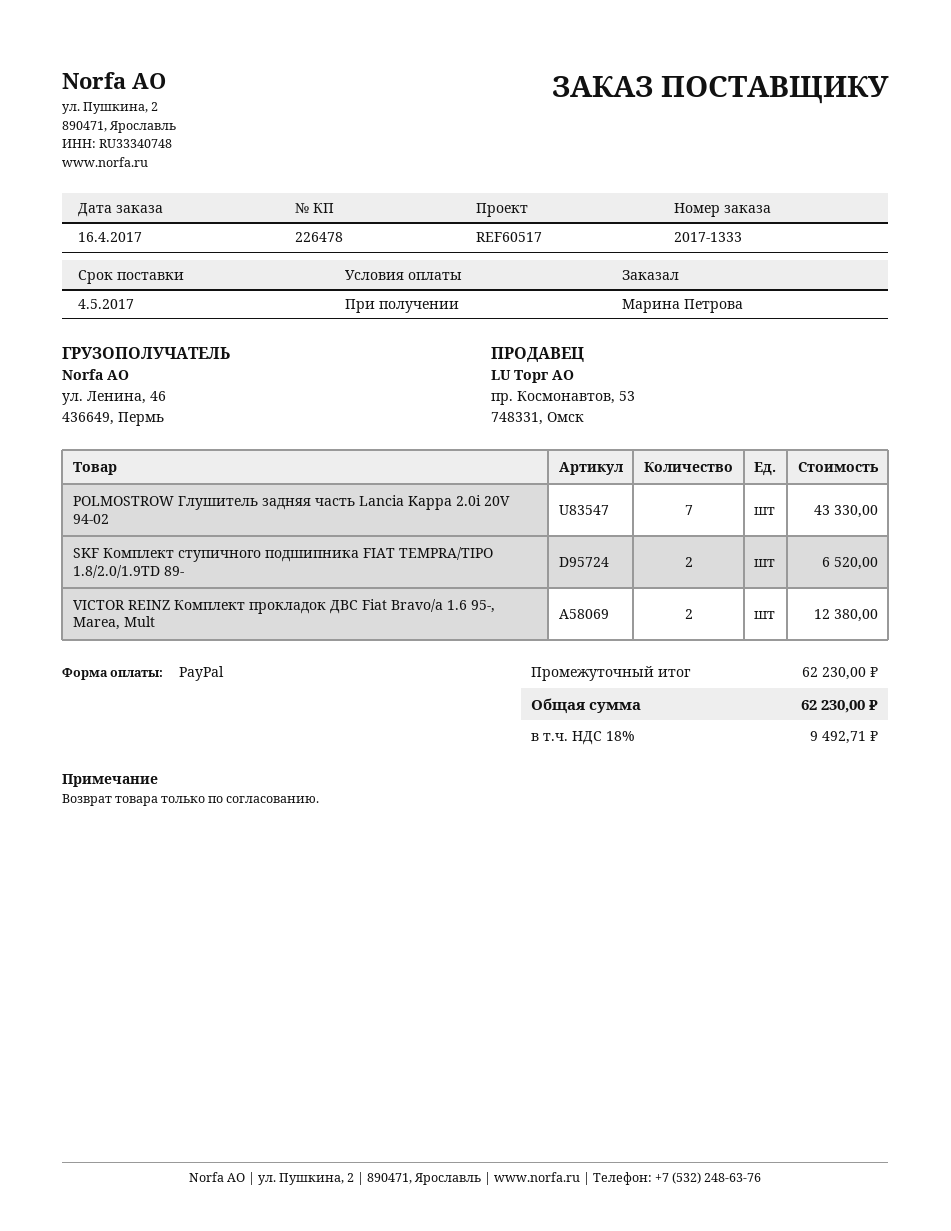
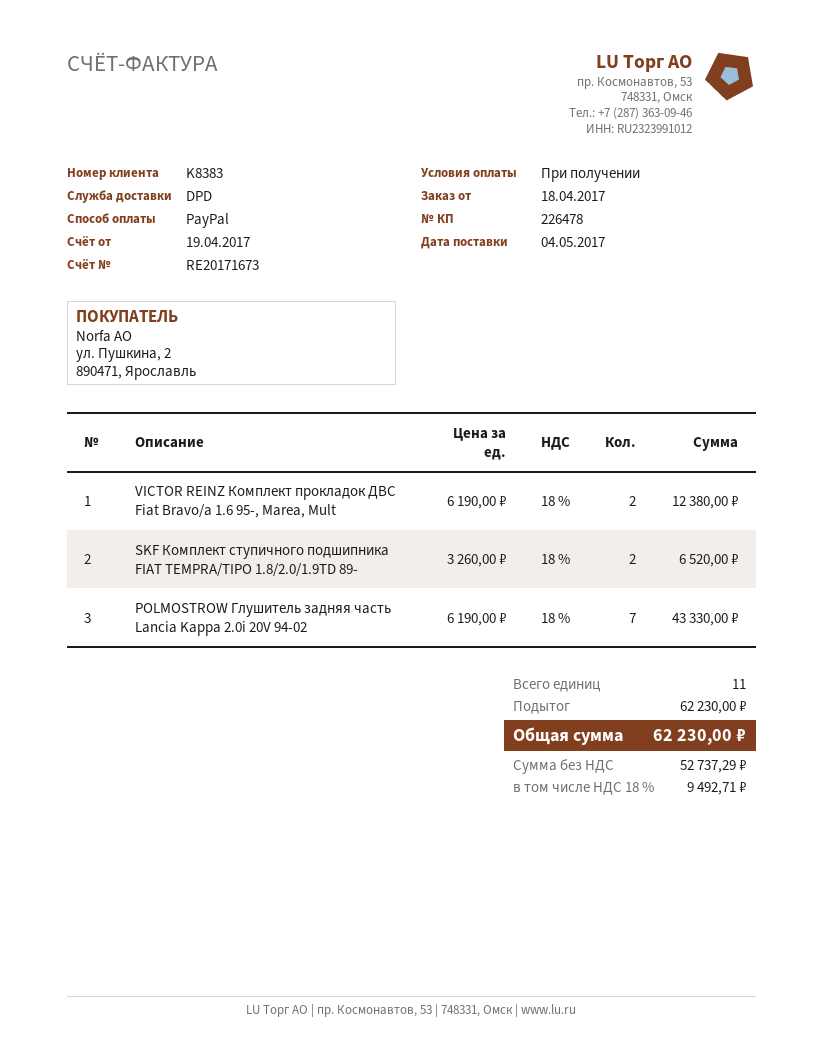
order date: 2017-04-16 -> 2017-04-18

